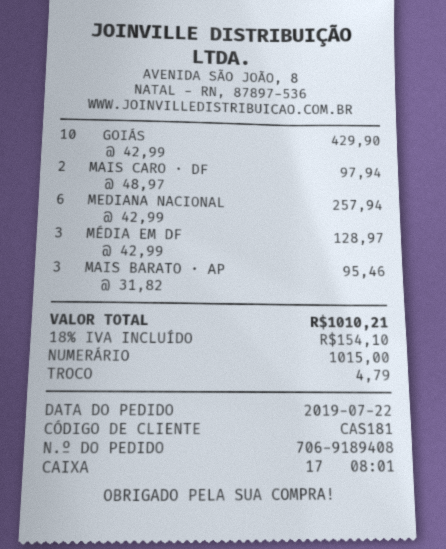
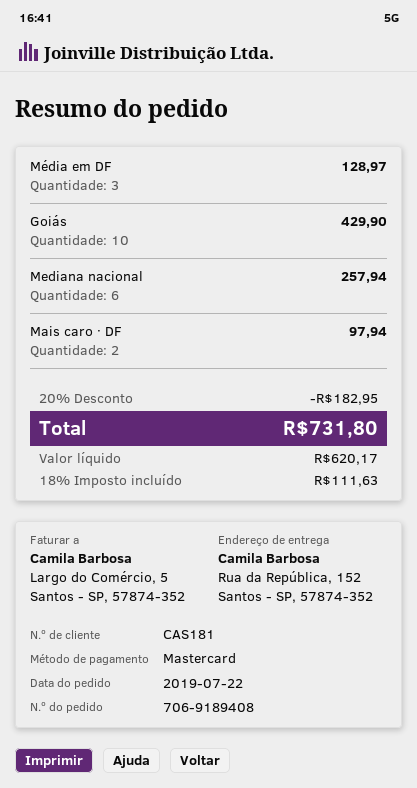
payment method: cash -> Mastercard
MAIS BARATO · AP: 3 for 95.46 -> none
discount: none -> 20% = 182.95
tax: 18% = 154.10 -> 18% = 111.63
total: 1010.21 -> 731.80

